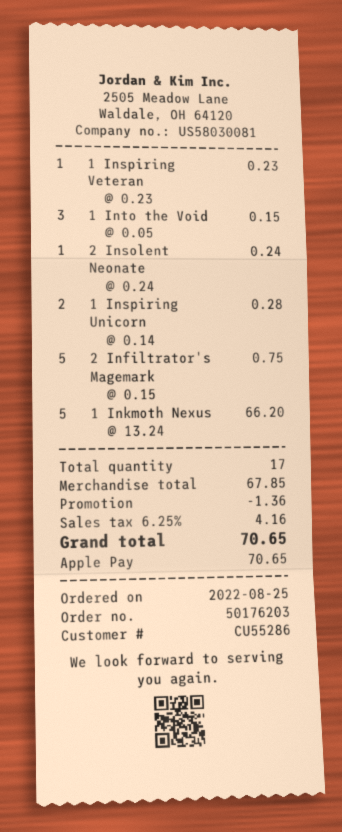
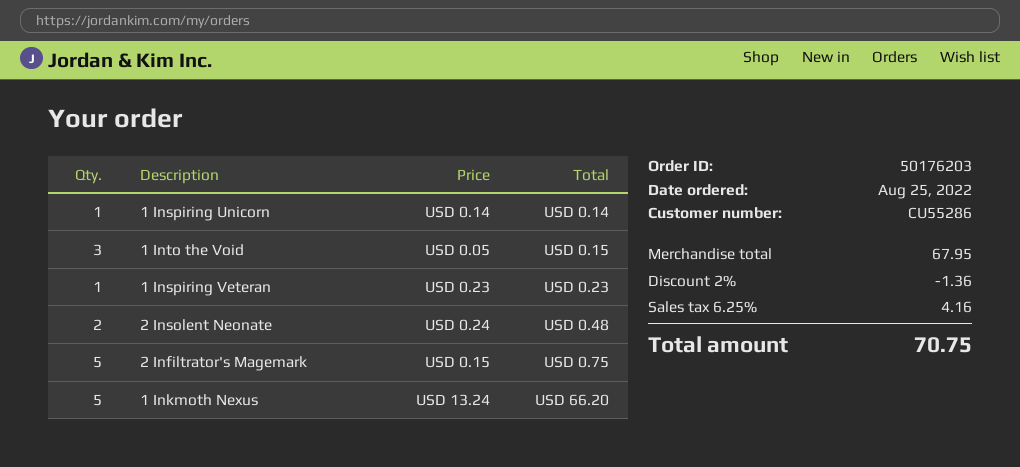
2 Insolent Neonate: 1 x 0.24 = 0.24 -> 2 x 0.24 = 0.48
1 Inspiring Unicorn: 2 x 0.14 = 0.28 -> 1 x 0.14 = 0.14
subtotal: 67.85 -> 67.95
total: 70.65 -> 70.75

